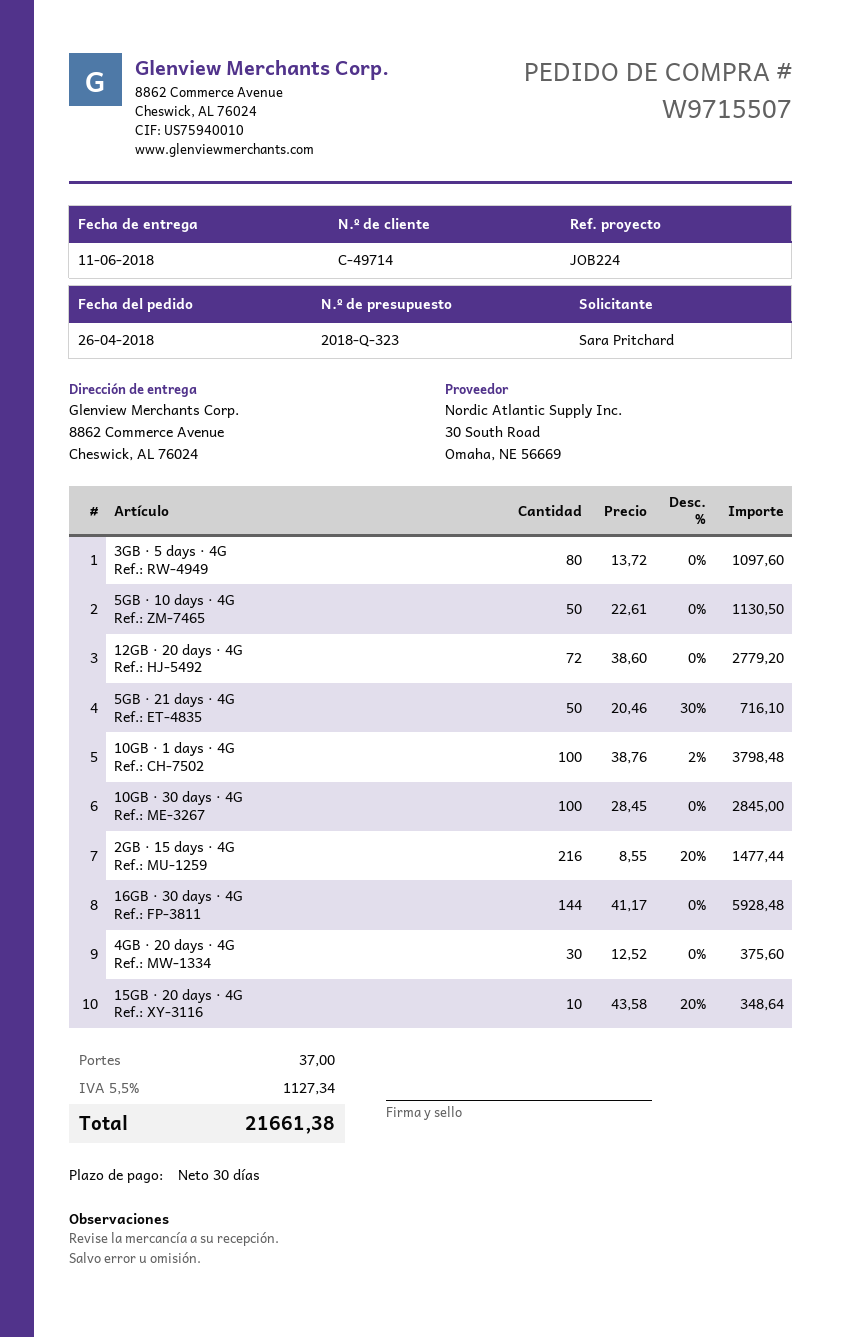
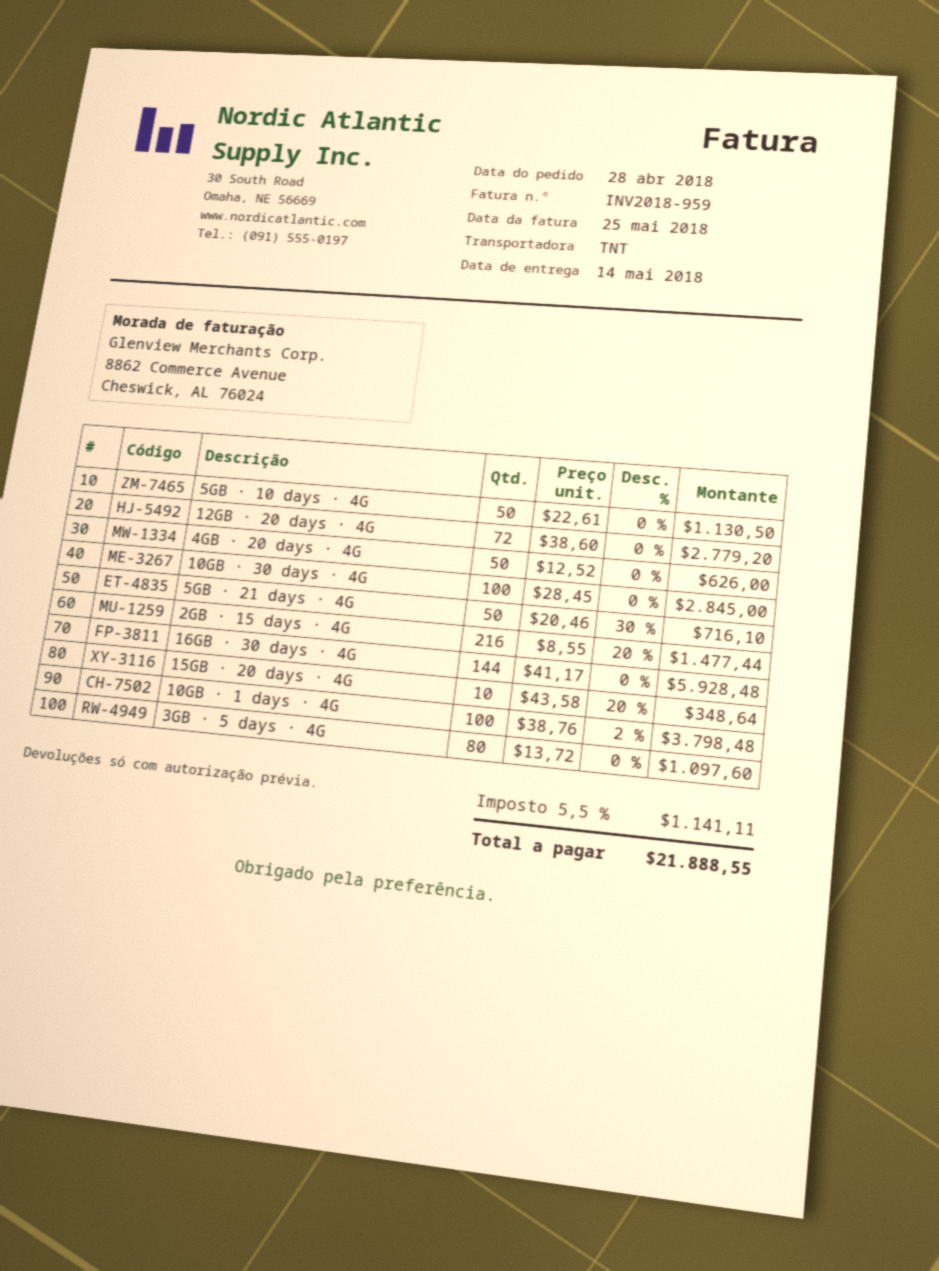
order date: 2018-04-26 -> 2018-04-28
delivery date: 2018-06-11 -> 2018-05-14
4GB · 20 days · 4G: 30 x 12.52 = 375.60 -> 50 x 12.52 = 626.00
shipping: 37.00 -> none
tax: 5.5% = 1127.34 -> 5.5% = 1141.11
total: 21661.38 -> 21888.55

